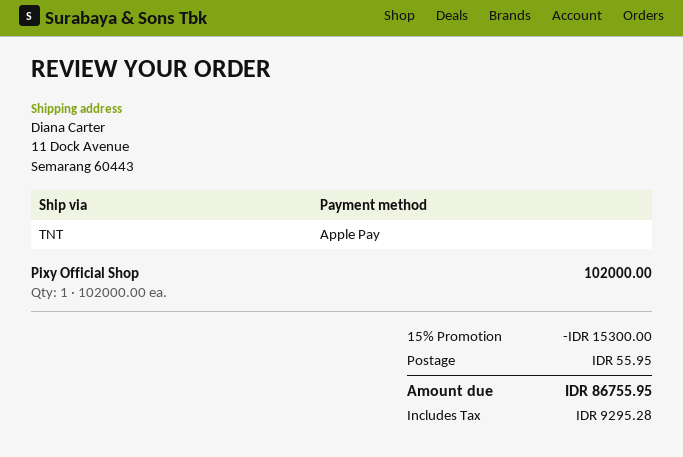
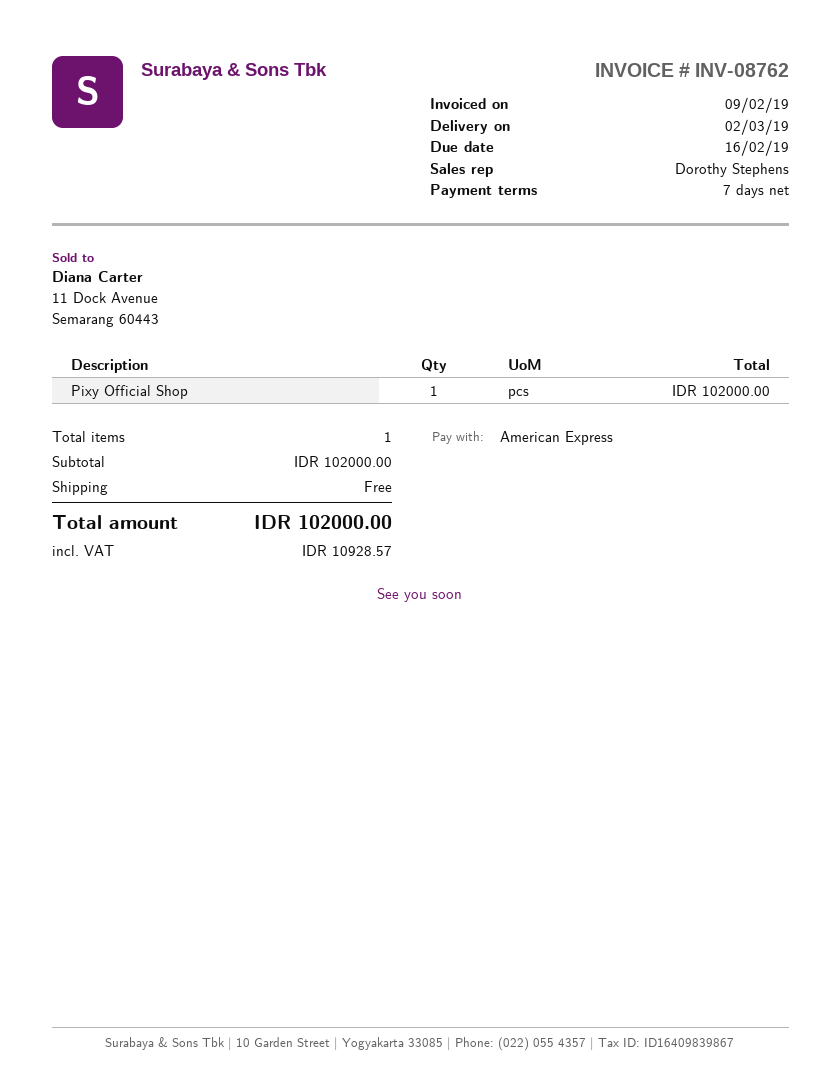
payment method: Apple Pay -> American Express
discount: 15% = 15300.00 -> none
shipping: 55.95 -> 0.00
tax: 9295.28 -> 10928.57
total: 86755.95 -> 102000.00

